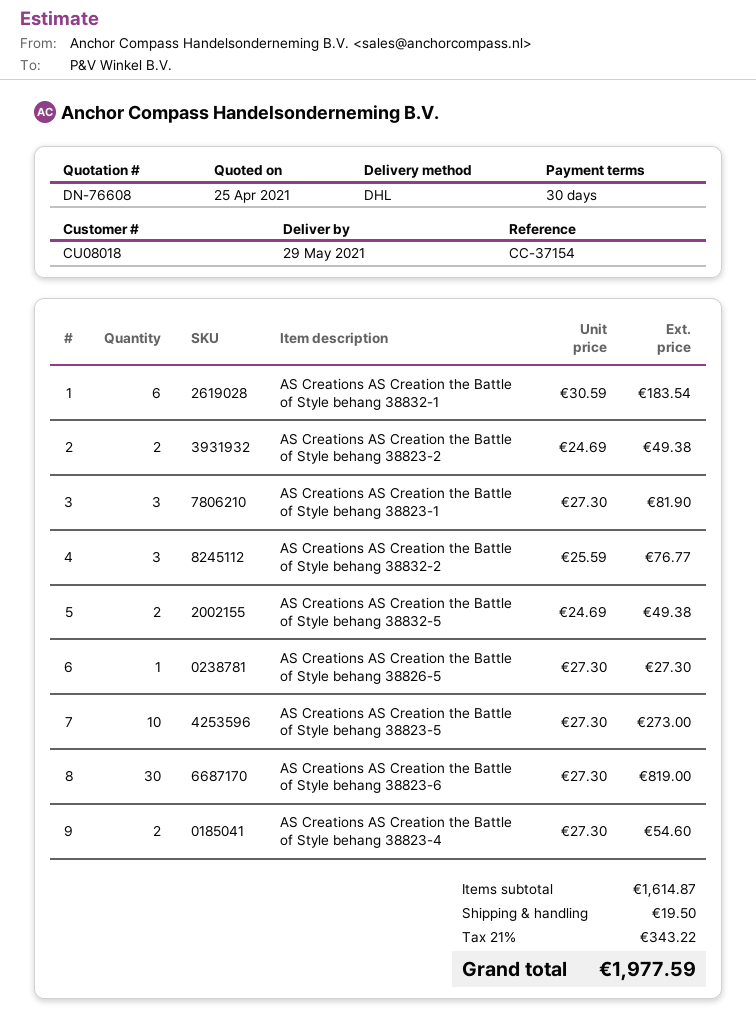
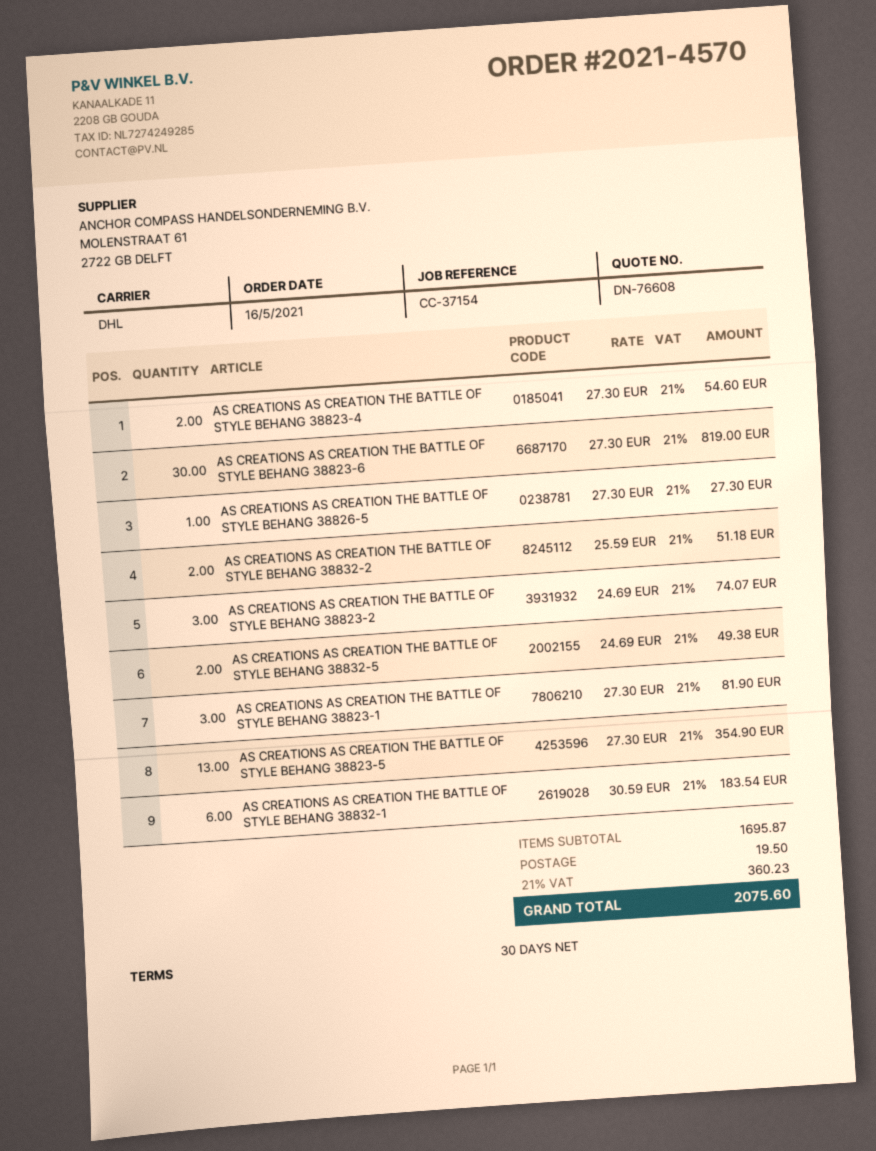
AS Creations AS Creation the Battle of Style behang 38823-2: 2 x 24.69 = 49.38 -> 3 x 24.69 = 74.07
AS Creations AS Creation the Battle of Style behang 38832-2: 3 x 25.59 = 76.77 -> 2 x 25.59 = 51.18
AS Creations AS Creation the Battle of Style behang 38823-5: 10 x 27.30 = 273.00 -> 13 x 27.30 = 354.90
subtotal: 1614.87 -> 1695.87
tax: 21% = 343.22 -> 21% = 360.23
total: 1977.59 -> 2075.60

